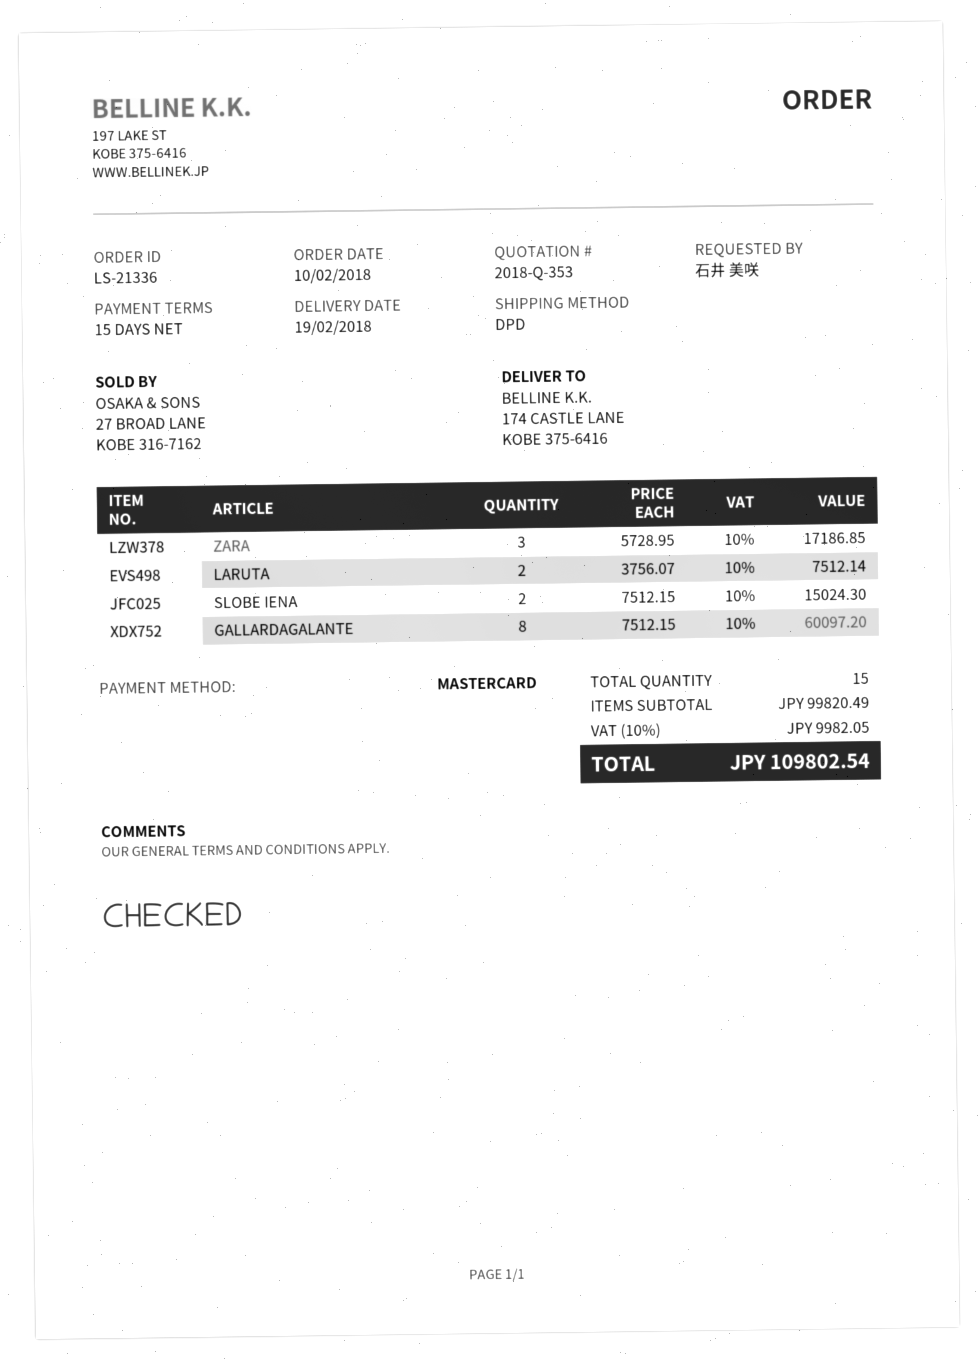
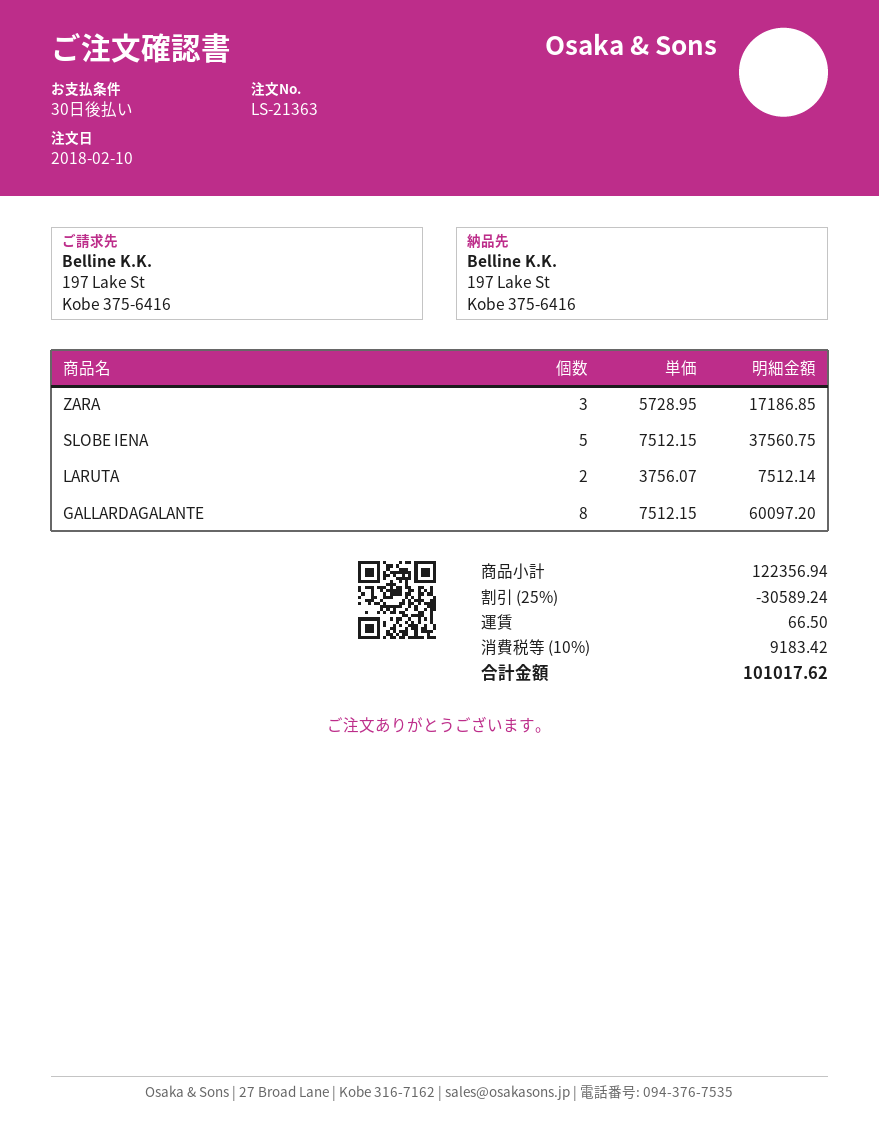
order number: LS-21336 -> LS-21363
payment terms: 15 days -> 30 days
ship to: 174 CASTLE LANE, KOBE 375-6416 -> 197 Lake St, Kobe 375-6416
SLOBE IENA: 2 x 7512.15 = 15024.30 -> 5 x 7512.15 = 37560.75
subtotal: 99820.49 -> 122356.94
discount: none -> 25% = 30589.24
shipping: none -> 66.50
tax: 10% = 9982.05 -> 10% = 9183.42
total: 109802.54 -> 101017.62

